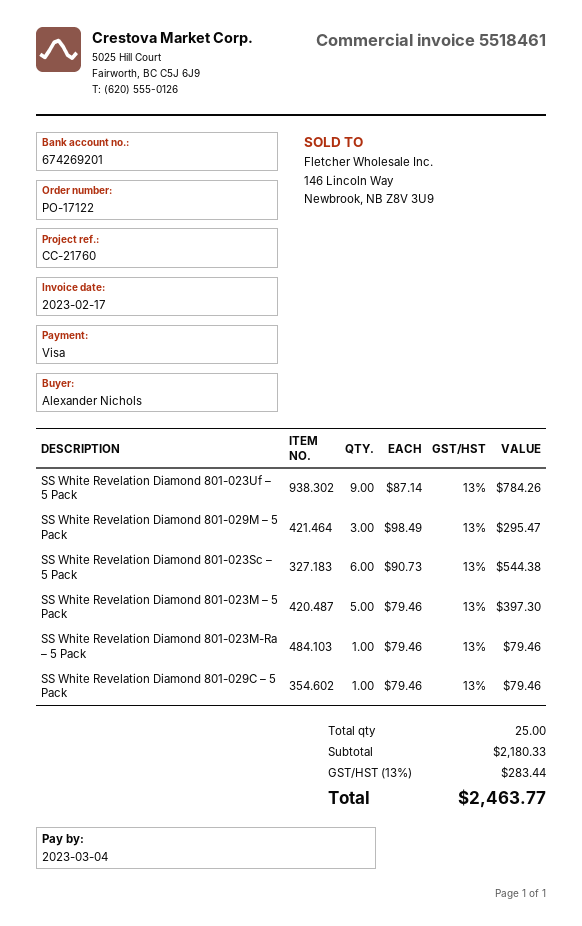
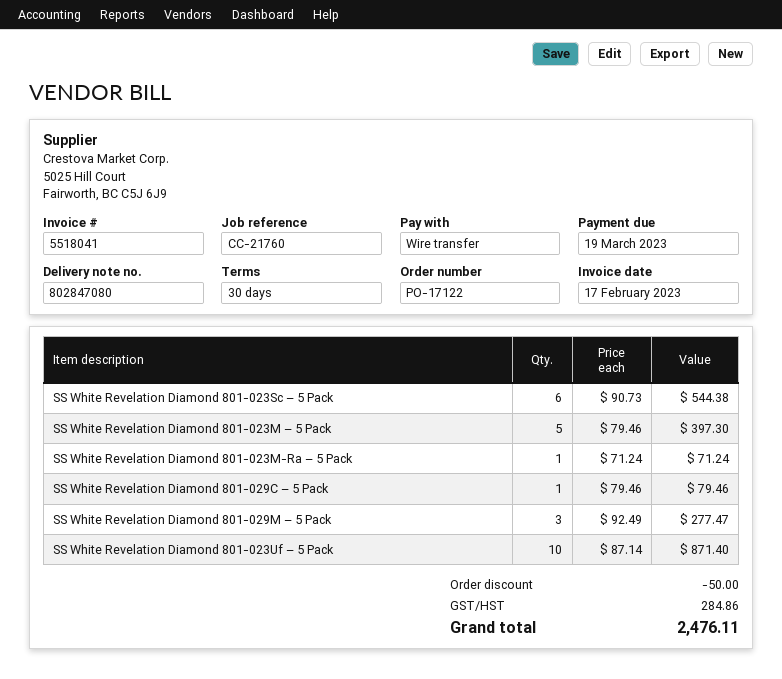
invoice number: 5518461 -> 5518041
due date: 2023-03-04 -> 2023-03-19
payment method: Visa -> bank transfer
SS White Revelation Diamond 801-023Uf – 5 Pack: 9 x 87.14 = 784.26 -> 10 x 87.14 = 871.40
SS White Revelation Diamond 801-029M – 5 Pack: 3 x 98.49 = 295.47 -> 3 x 92.49 = 277.47
SS White Revelation Diamond 801-023M-Ra – 5 Pack: 1 x 79.46 = 79.46 -> 1 x 71.24 = 71.24
discount: none -> 50.00
tax: 283.44 -> 284.86
total: 2463.77 -> 2476.11

